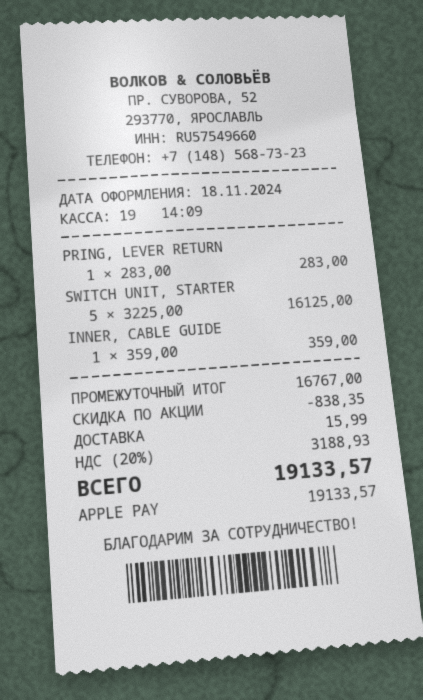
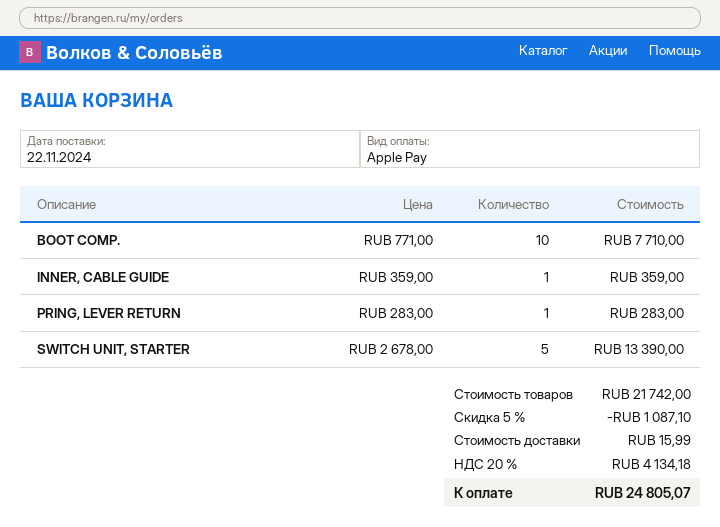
SWITCH UNIT, STARTER: 5 x 3225.00 = 16125.00 -> 5 x 2678.00 = 13390.00
BOOT COMP.: none -> 10 x 771.00 = 7710.00
subtotal: 16767.00 -> 21742.00
discount: 838.35 -> 1087.10
tax: 20% = 3188.93 -> 20% = 4134.18
total: 19133.57 -> 24805.07

